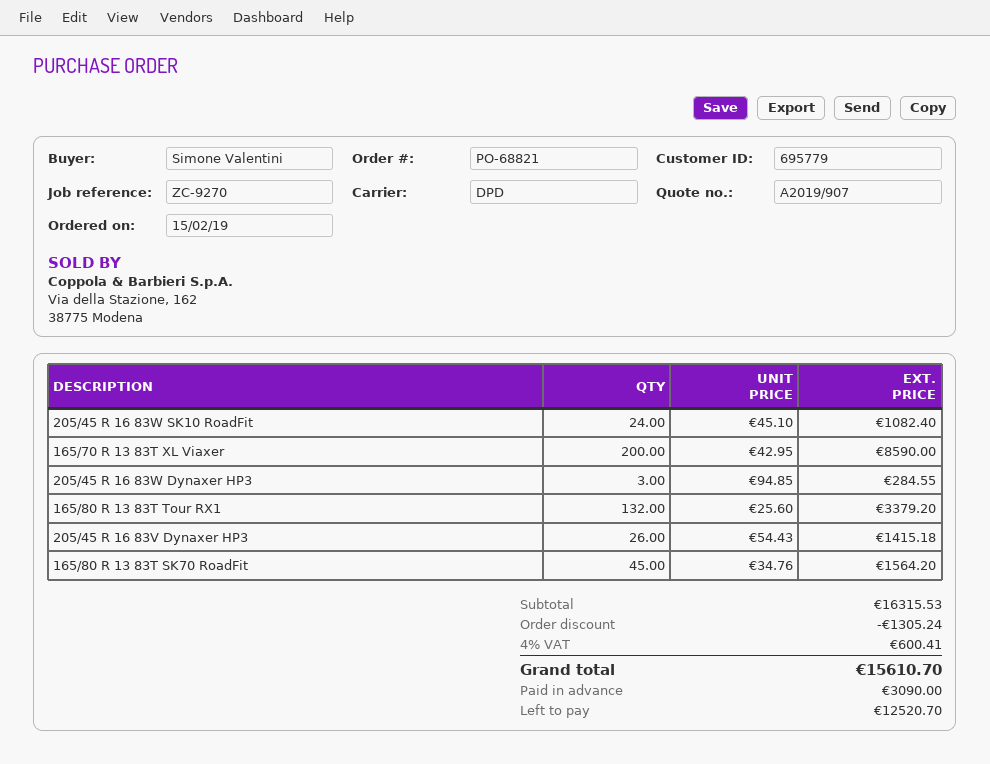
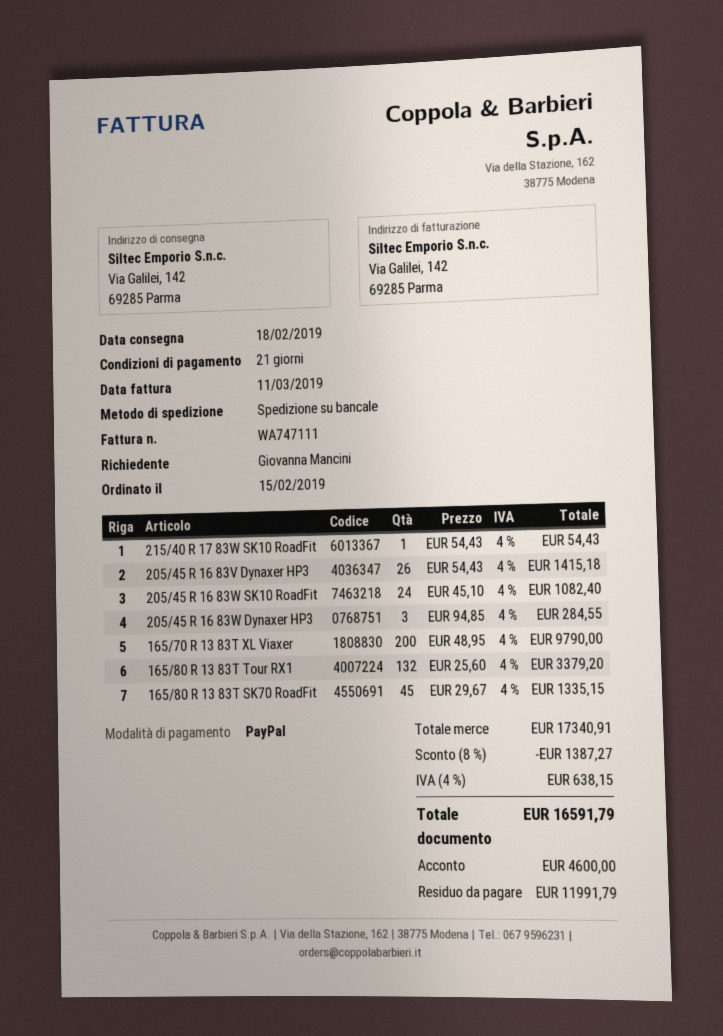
ordered by: Simone Valentini -> Giovanna Mancini
shipping method: DPD -> pallet freight
165/70 R 13 83T XL Viaxer: 200 x 42.95 = 8590.00 -> 200 x 48.95 = 9790.00
165/80 R 13 83T SK70 RoadFit: 45 x 34.76 = 1564.20 -> 45 x 29.67 = 1335.15
215/40 R 17 83W SK10 RoadFit: none -> 1 x 54.43 = 54.43
subtotal: 16315.53 -> 17340.91
discount: 1305.24 -> 1387.27
tax: 4% = 600.41 -> 4% = 638.15
total: 15610.70 -> 16591.79
deposit: 3090.00 -> 4600.00
balance: 12520.70 -> 11991.79

